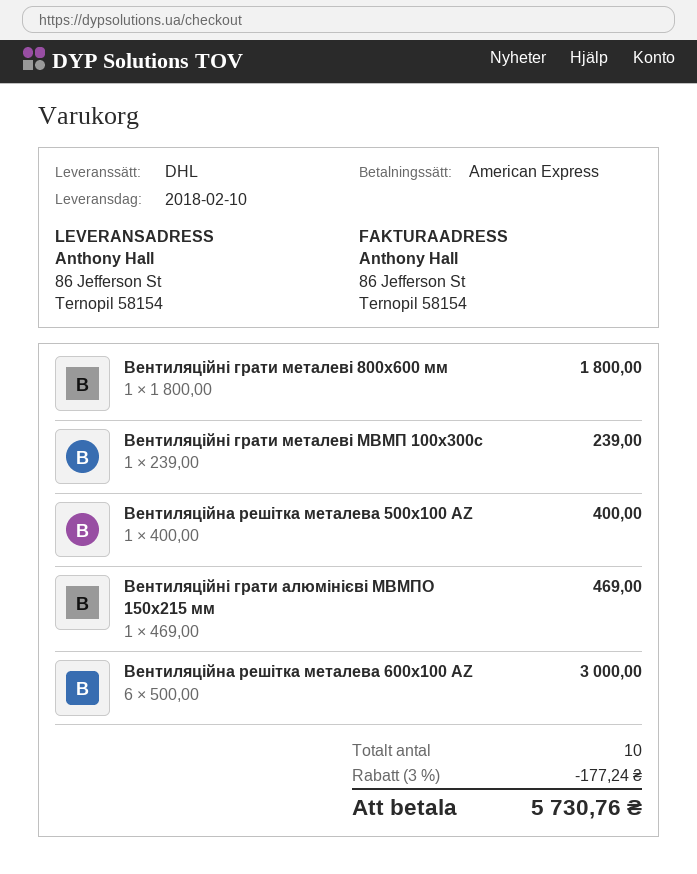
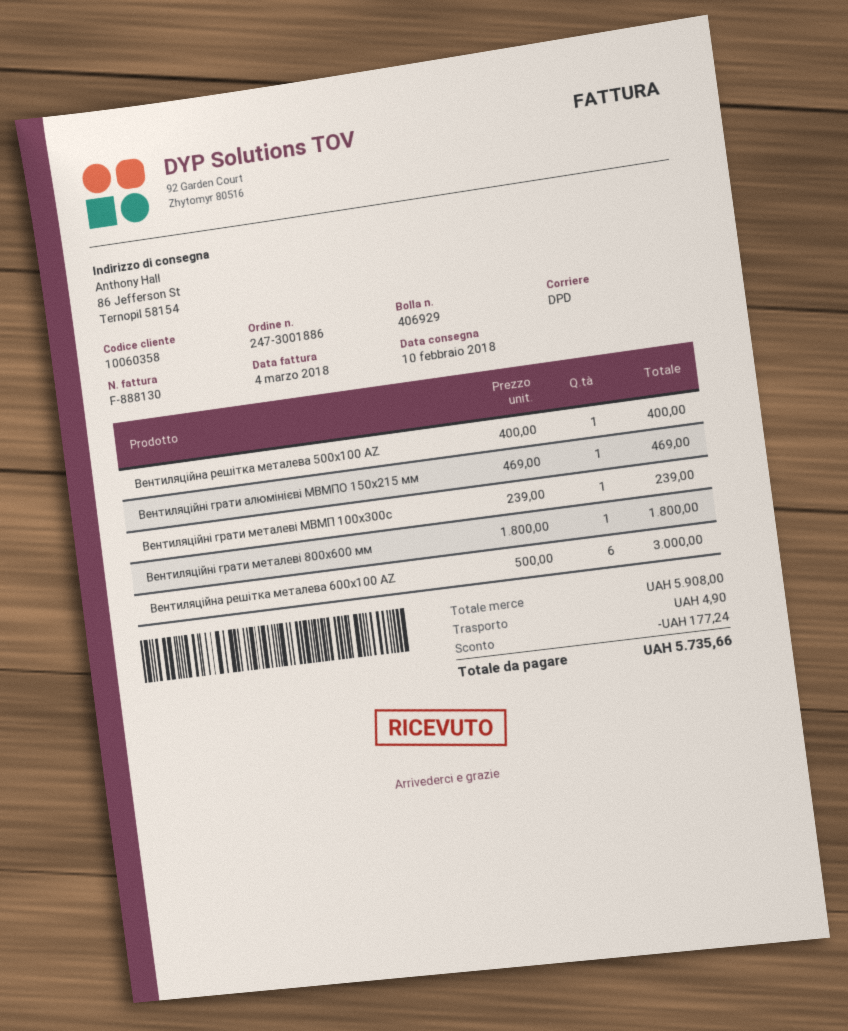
shipping method: DHL -> DPD
shipping: none -> 4.90
total: 5730.76 -> 5735.66

